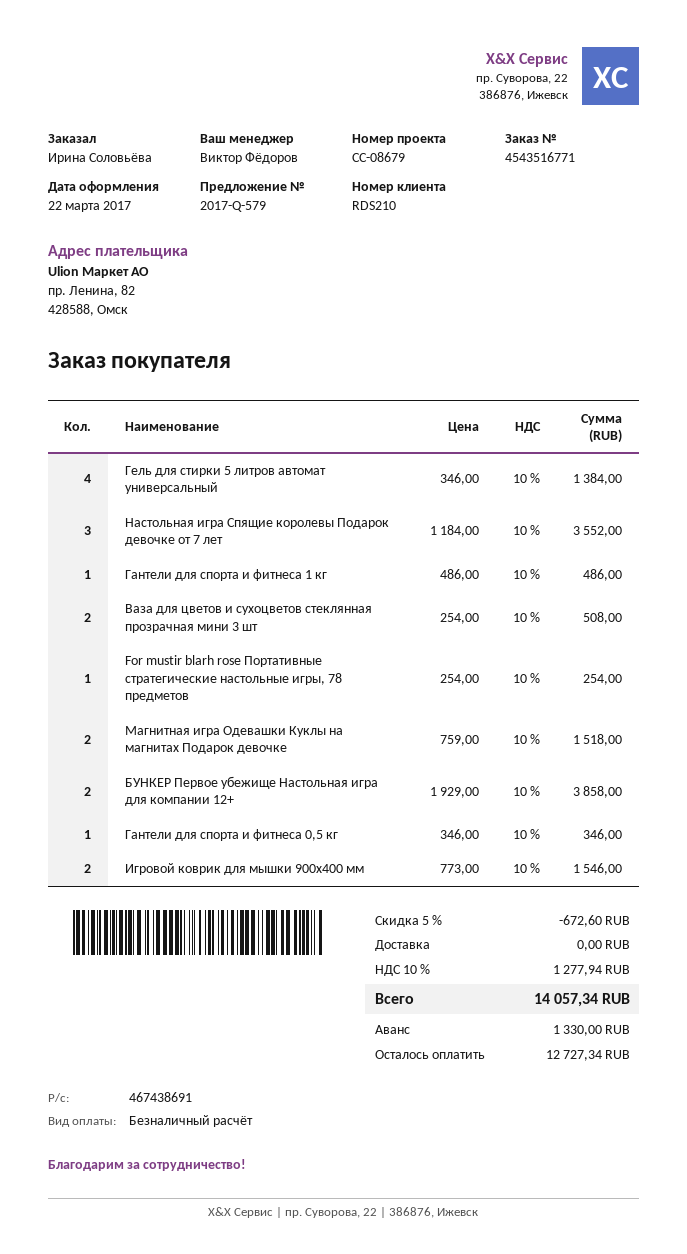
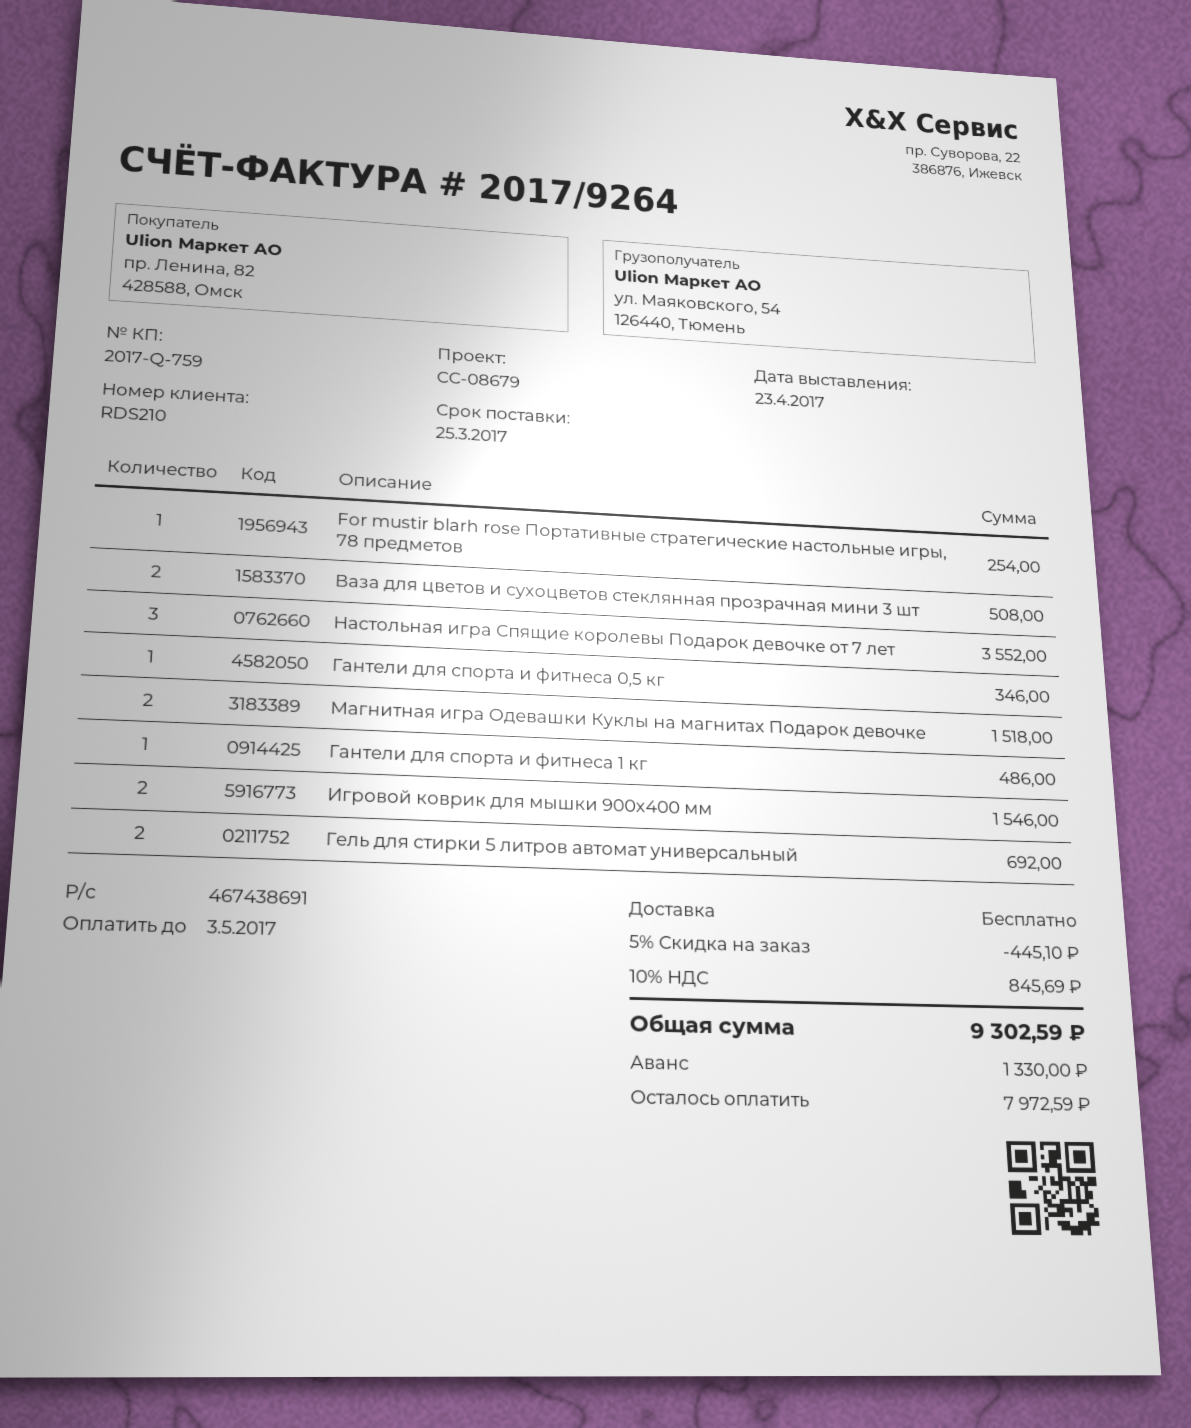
quote number: 2017-Q-579 -> 2017-Q-759
Гель для стирки 5 литров автомат универсальный: 4 for 1384.00 -> 2 for 692.00
БУНКЕР Первое убежище Настольная игра для компании 12+: 2 for 3858.00 -> none
discount: 5% = 672.60 -> 5% = 445.10
tax: 10% = 1277.94 -> 10% = 845.69
total: 14057.34 -> 9302.59
balance: 12727.34 -> 7972.59

